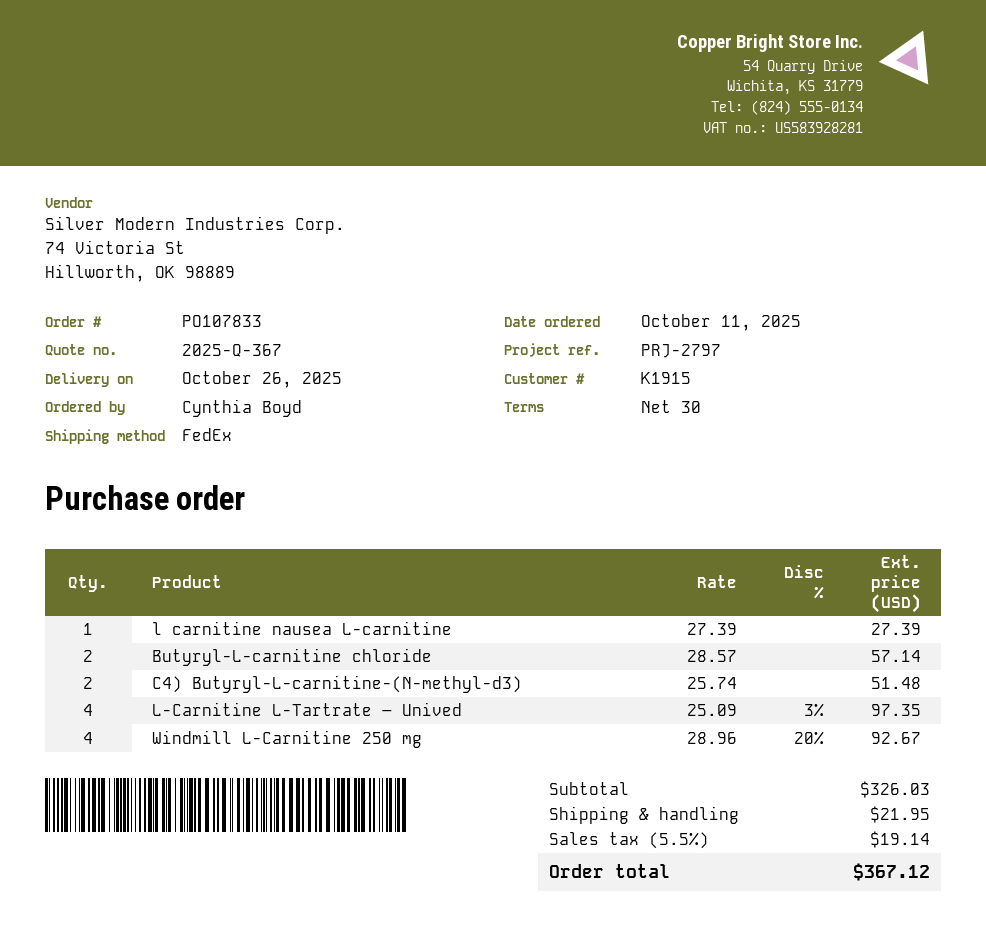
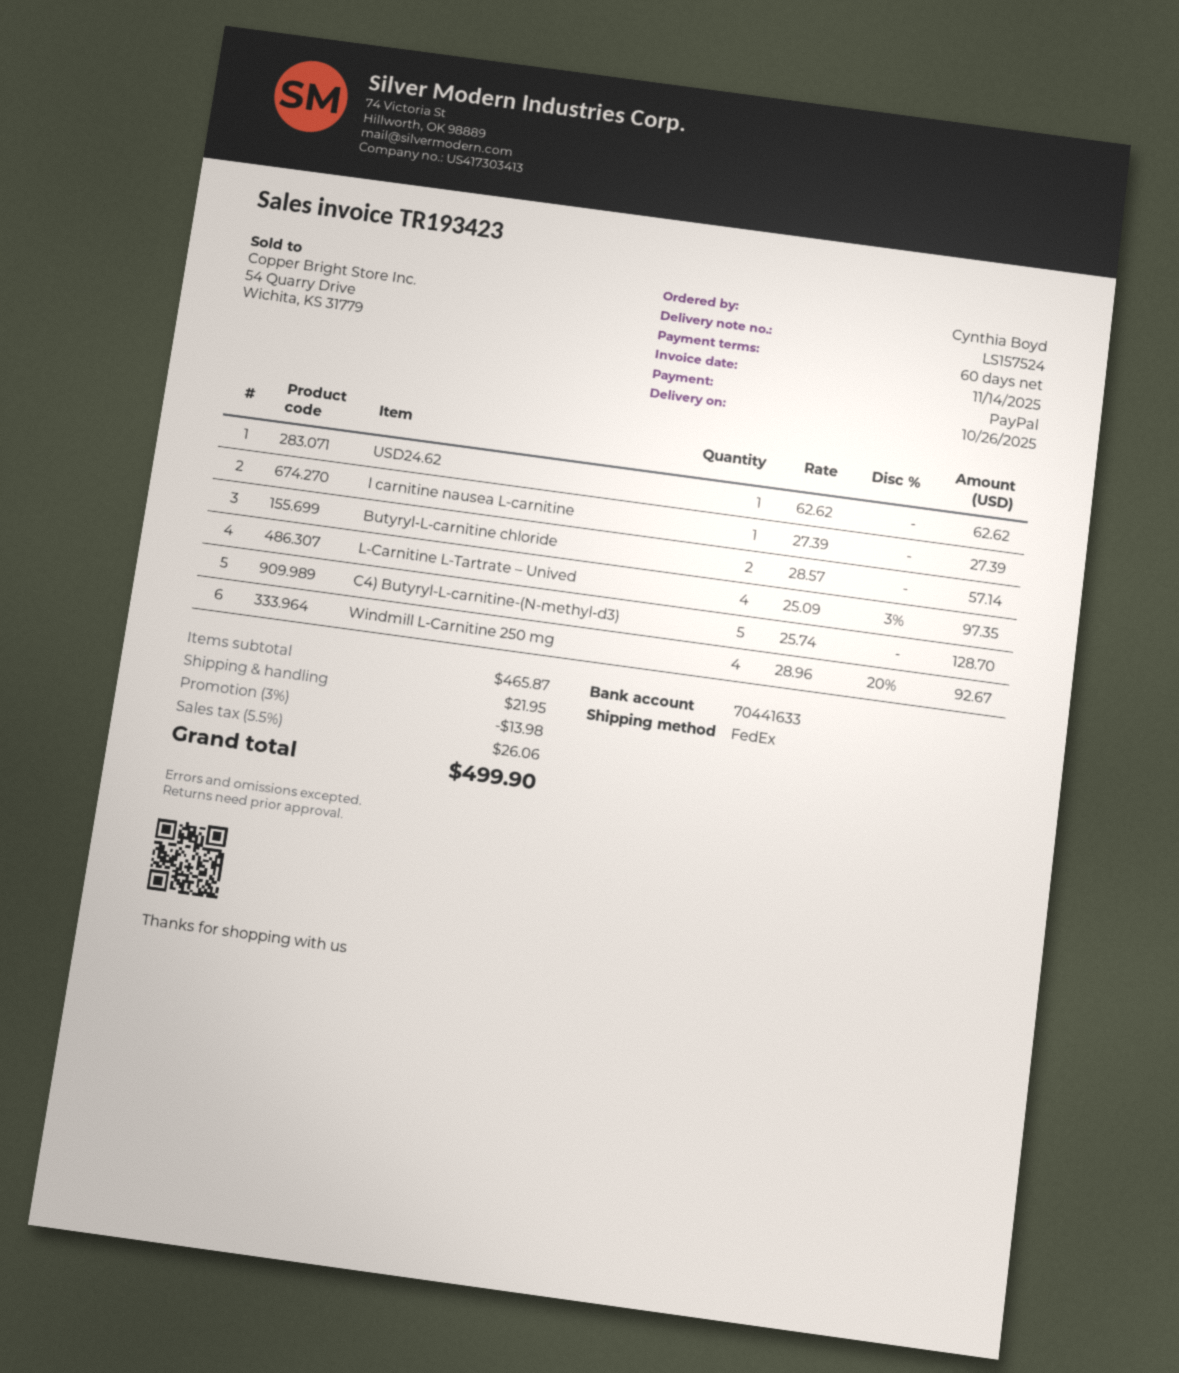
payment terms: 30 days -> 60 days
C4) Butyryl-L-carnitine-(N-methyl-d3): 2 x 25.74 = 51.48 -> 5 x 25.74 = 128.70
USD24.62: none -> 1 x 62.62 = 62.62
subtotal: 326.03 -> 465.87
discount: none -> 3% = 13.98
tax: 5.5% = 19.14 -> 5.5% = 26.06
total: 367.12 -> 499.90

